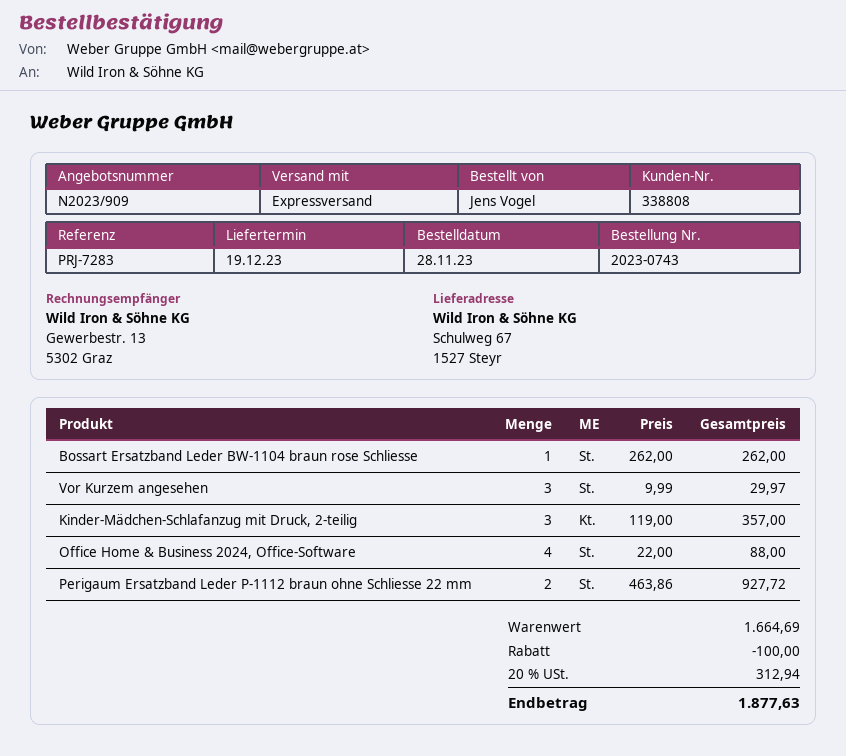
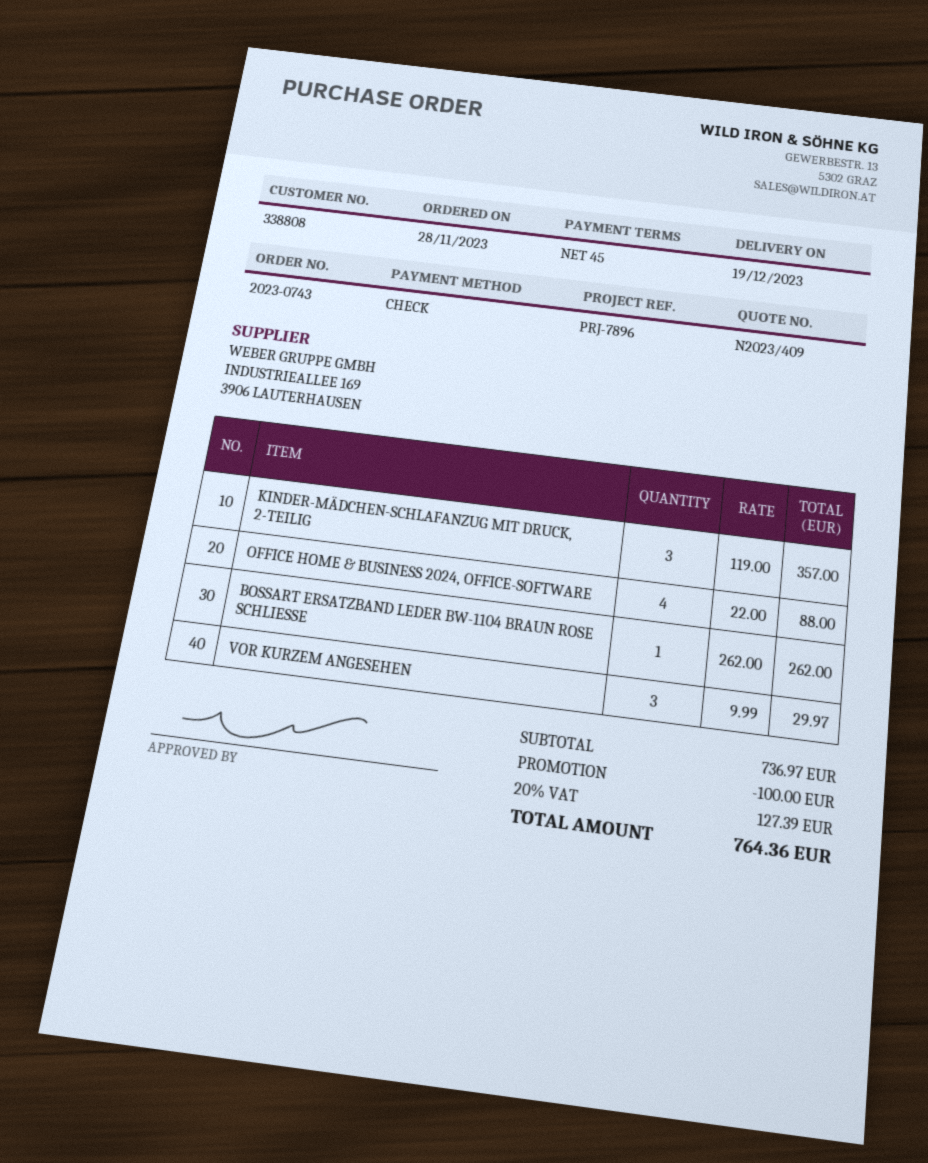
quote number: N2023/909 -> N2023/409
reference: PRJ-7283 -> PRJ-7896
Perigaum Ersatzband Leder P-1112 braun ohne Schliesse 22 mm: 2 x 463.86 = 927.72 -> none
subtotal: 1664.69 -> 736.97
tax: 20% = 312.94 -> 20% = 127.39
total: 1877.63 -> 764.36

